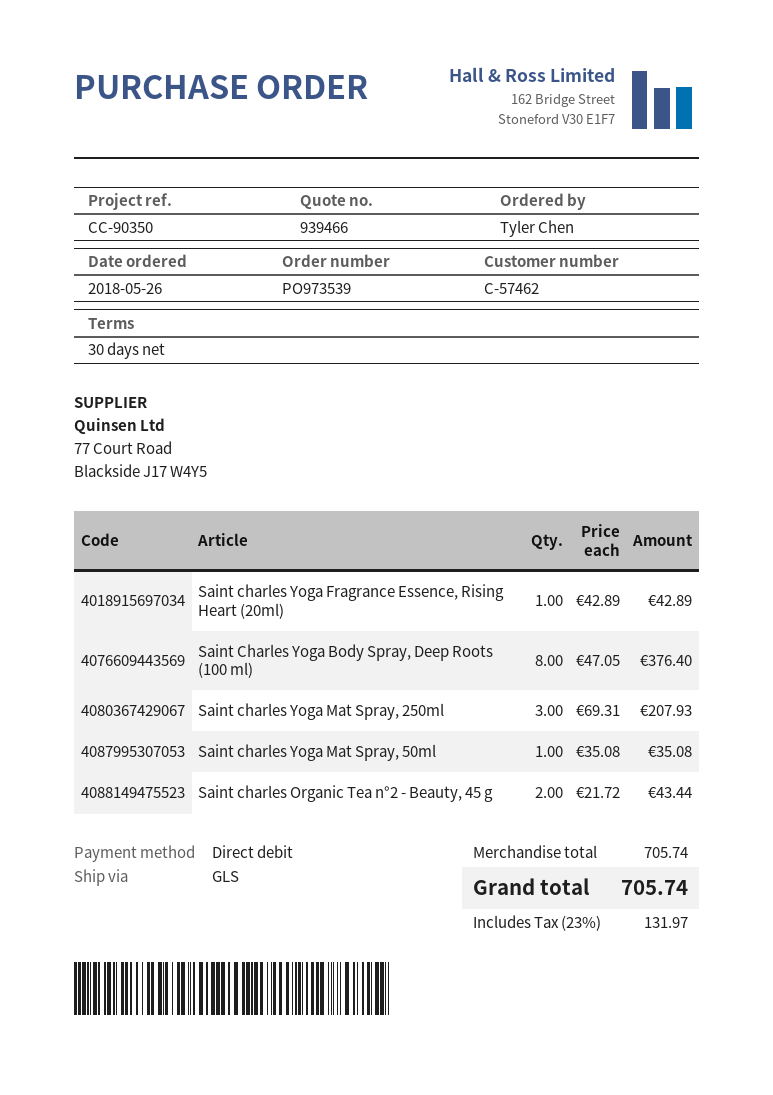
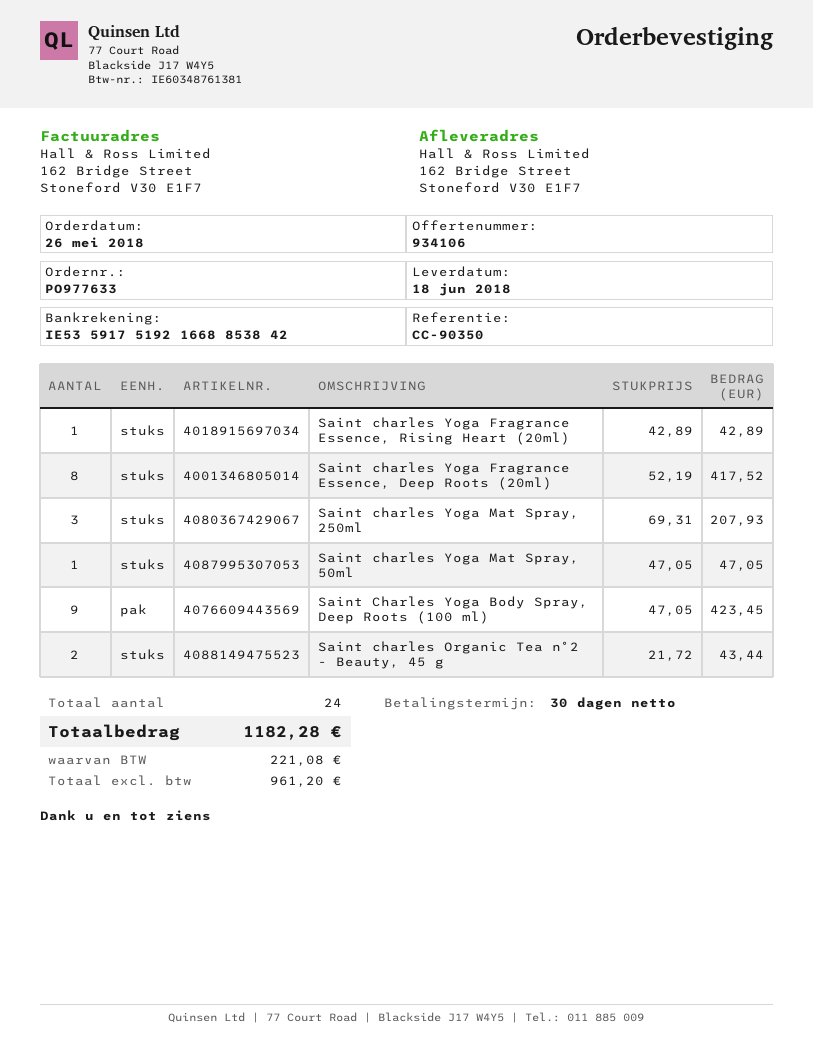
quote number: 939466 -> 934106
order number: PO973539 -> PO977633
Saint Charles Yoga Body Spray, Deep Roots (100 ml): 8 x 47.05 = 376.40 -> 9 x 47.05 = 423.45
Saint charles Yoga Mat Spray, 50ml: 1 x 35.08 = 35.08 -> 1 x 47.05 = 47.05
Saint charles Yoga Fragrance Essence, Deep Roots (20ml): none -> 8 x 52.19 = 417.52
tax: 131.97 -> 221.08
total: 705.74 -> 1182.28

